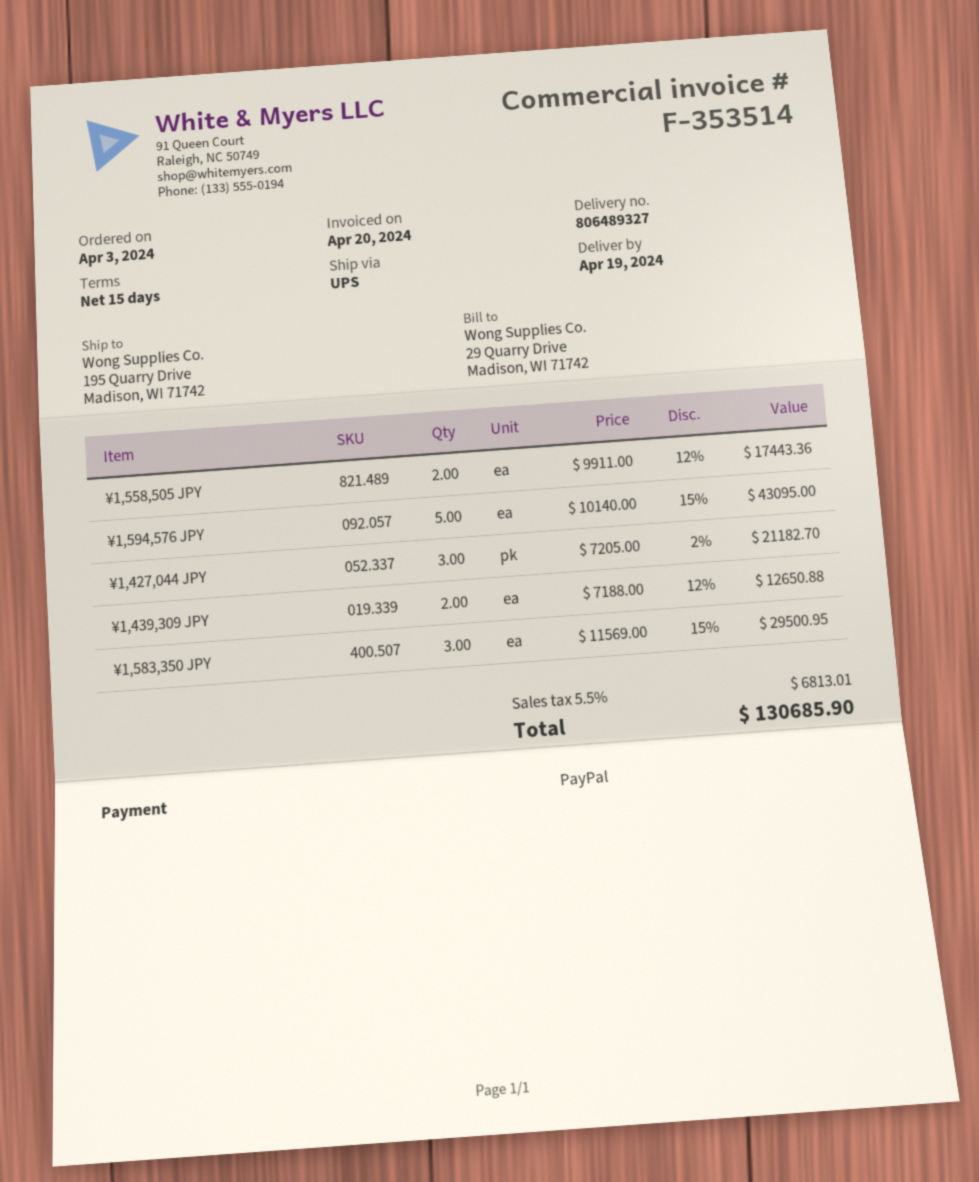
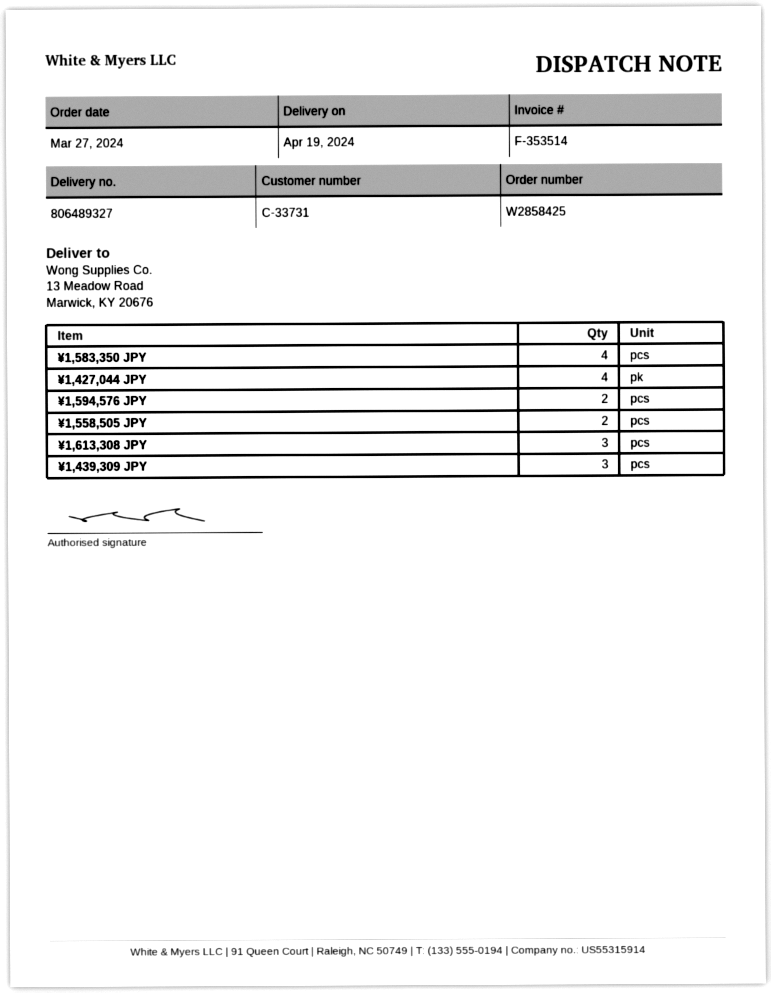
order date: 2024-04-03 -> 2024-03-27
ship to: 195 Quarry Drive, Madison, WI 71742 -> 13 Meadow Road, Marwick, KY 20676
¥1,594,576 JPY: 5 -> 2
¥1,427,044 JPY: 3 -> 4
¥1,439,309 JPY: 2 -> 3
¥1,583,350 JPY: 3 -> 4
¥1,613,308 JPY: none -> 3

